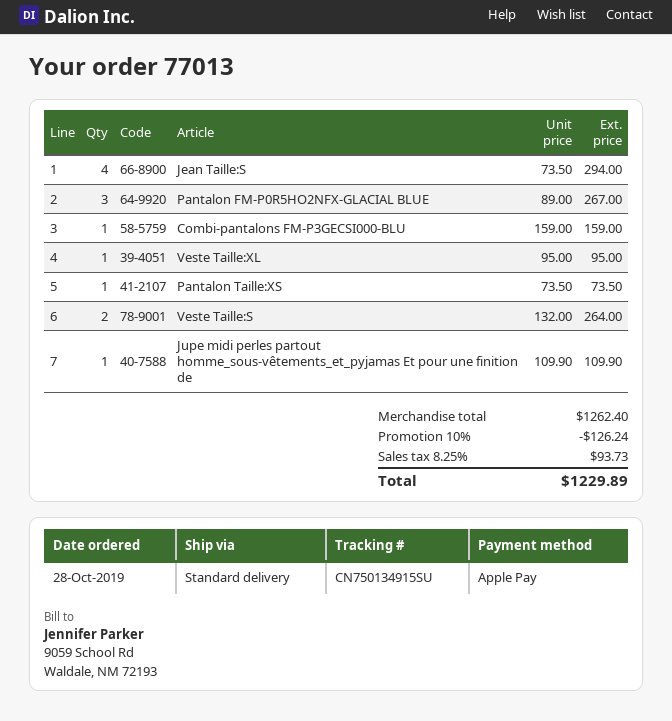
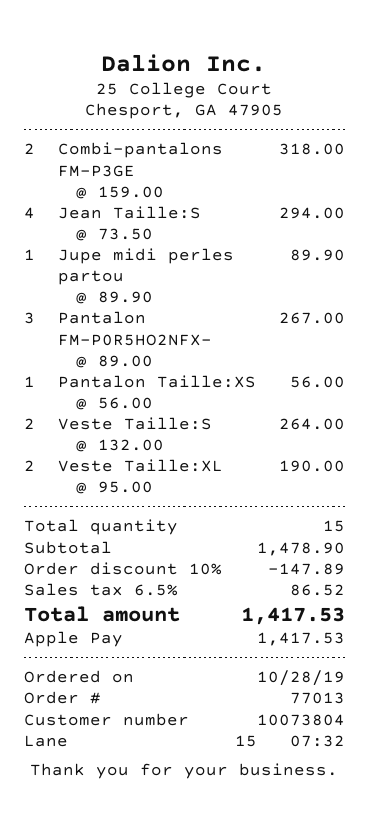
Combi-pantalons FM-P3GECSI000-BLU: 1 x 159.00 = 159.00 -> 2 x 159.00 = 318.00
Veste Taille:XL: 1 x 95.00 = 95.00 -> 2 x 95.00 = 190.00
Pantalon Taille:XS: 1 x 73.50 = 73.50 -> 1 x 56.00 = 56.00
Jupe midi perles partout homme_sous-vêtements_et_pyjamas Et pour une finition de: 1 x 109.90 = 109.90 -> 1 x 89.90 = 89.90
subtotal: 1262.40 -> 1478.90
discount: 10% = 126.24 -> 10% = 147.89
tax: 8.25% = 93.73 -> 6.5% = 86.52
total: 1229.89 -> 1417.53

